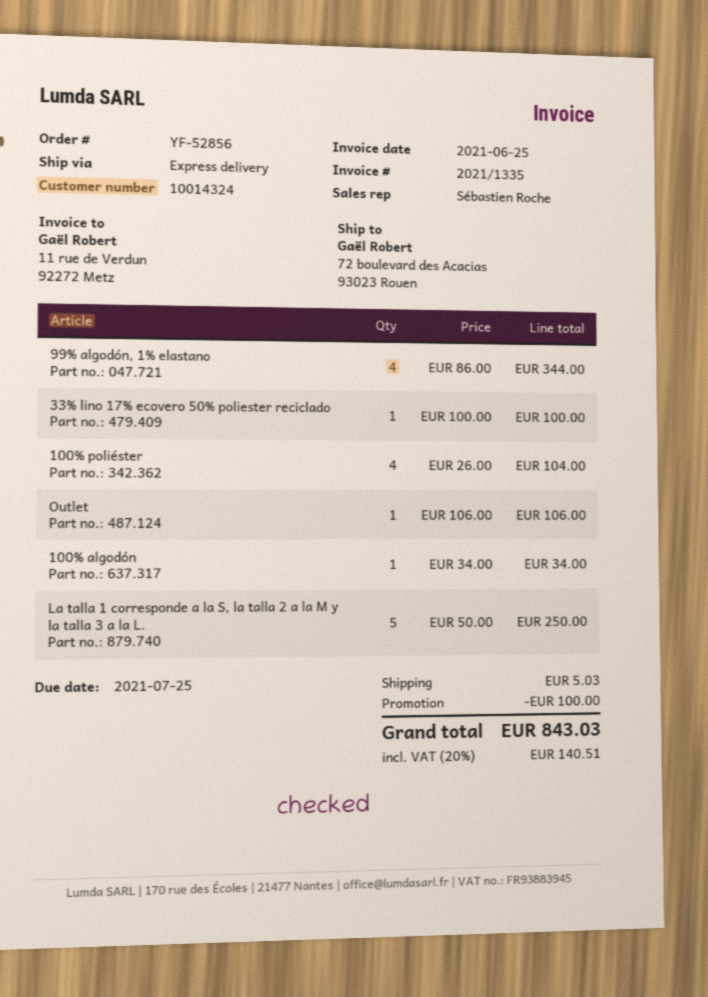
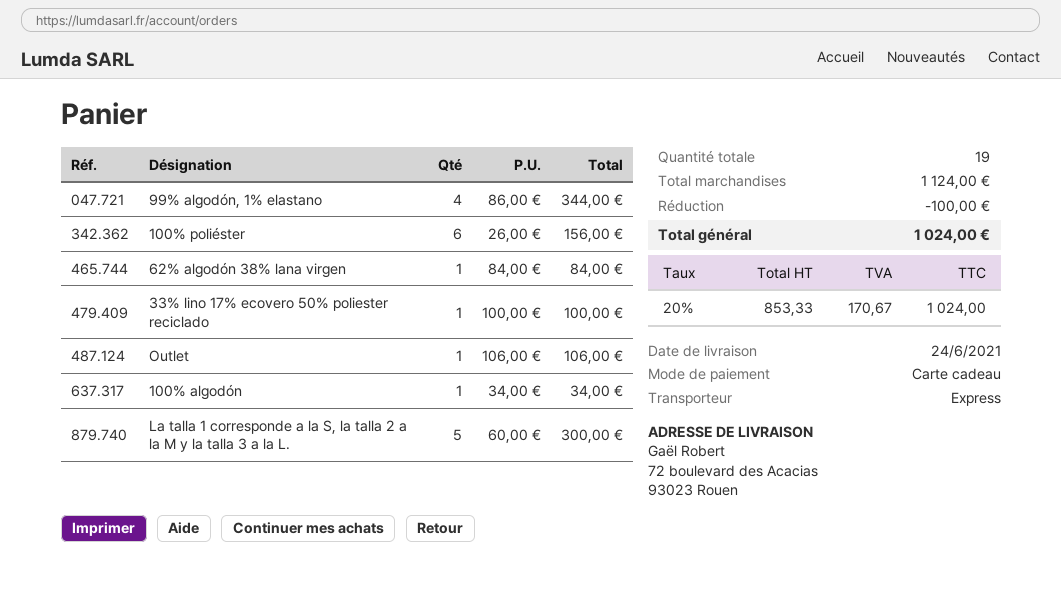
100% poliéster: 4 x 26.00 = 104.00 -> 6 x 26.00 = 156.00
La talla 1 corresponde a la S, la talla 2 a la M y la talla 3 a la L.: 5 x 50.00 = 250.00 -> 5 x 60.00 = 300.00
62% algodón 38% lana virgen: none -> 1 x 84.00 = 84.00
shipping: 5.03 -> none
tax: 20% = 140.51 -> 20% = 170.67
total: 843.03 -> 1024.00

